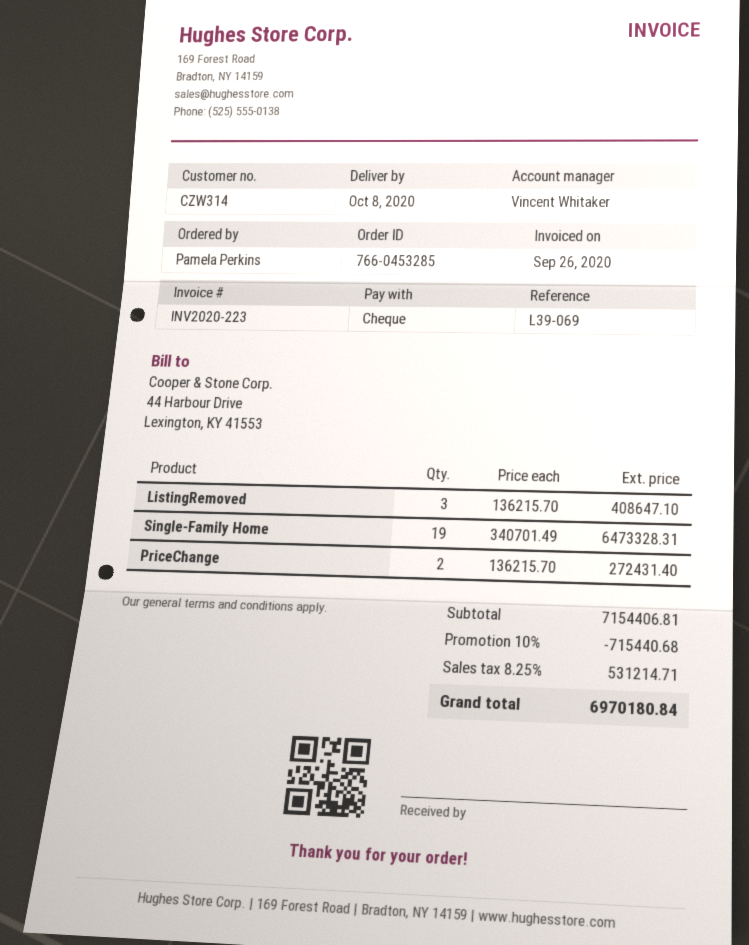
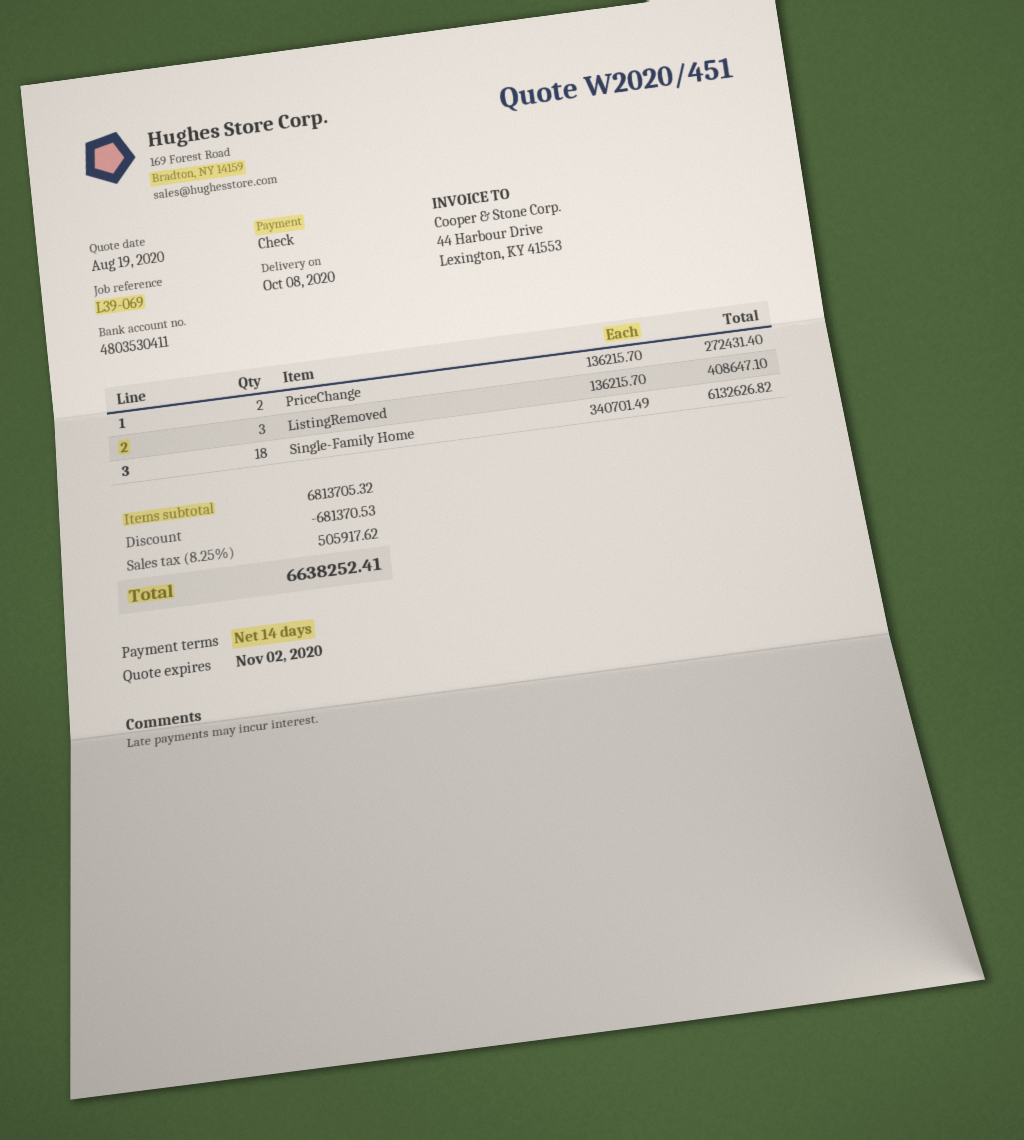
Single-Family Home: 19 x 340701.49 = 6473328.31 -> 18 x 340701.49 = 6132626.82
subtotal: 7154406.81 -> 6813705.32
discount: 715440.68 -> 681370.53
tax: 8.25% = 531214.71 -> 8.25% = 505917.62
total: 6970180.84 -> 6638252.41

